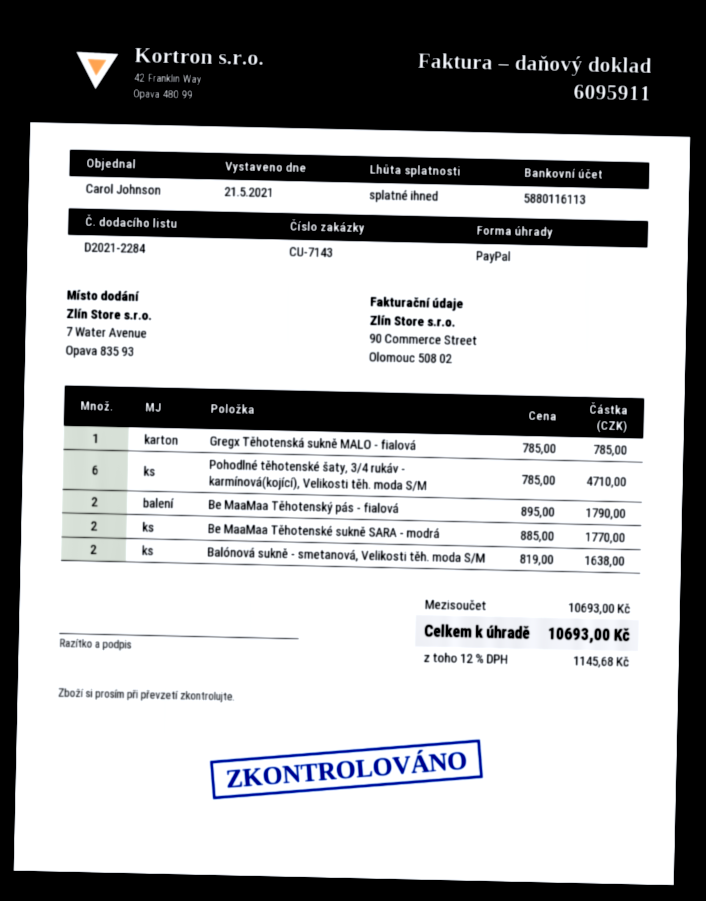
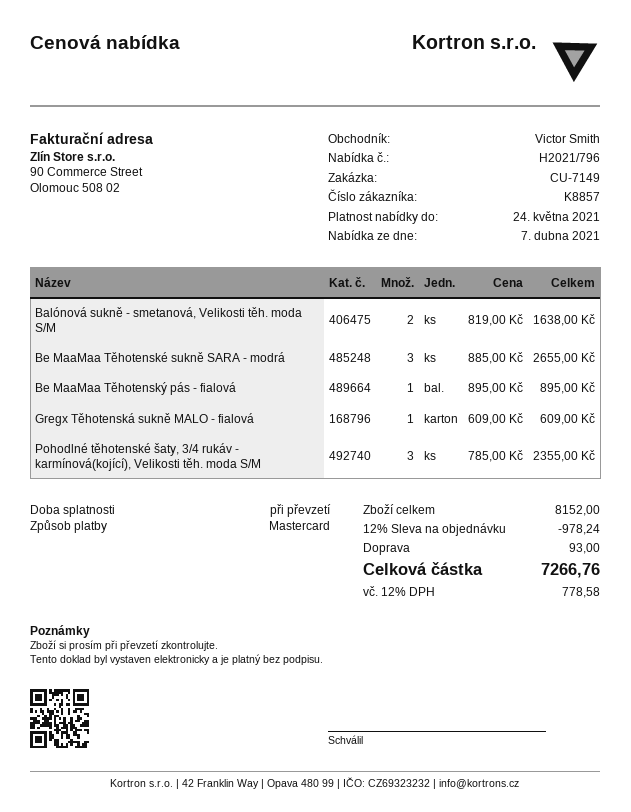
reference: CU-7143 -> CU-7149
payment method: PayPal -> Mastercard
Gregx Těhotenská sukně MALO - fialová: 1 x 785.00 = 785.00 -> 1 x 609.00 = 609.00
Pohodlné těhotenské šaty, 3/4 rukáv - karmínová(kojící), Velikosti těh. moda S/M: 6 x 785.00 = 4710.00 -> 3 x 785.00 = 2355.00
Be MaaMaa Těhotenský pás - fialová: 2 x 895.00 = 1790.00 -> 1 x 895.00 = 895.00
Be MaaMaa Těhotenské sukně SARA - modrá: 2 x 885.00 = 1770.00 -> 3 x 885.00 = 2655.00
subtotal: 10693.00 -> 8152.00
discount: none -> 12% = 978.24
shipping: none -> 93.00
tax: 12% = 1145.68 -> 12% = 778.58
total: 10693.00 -> 7266.76

